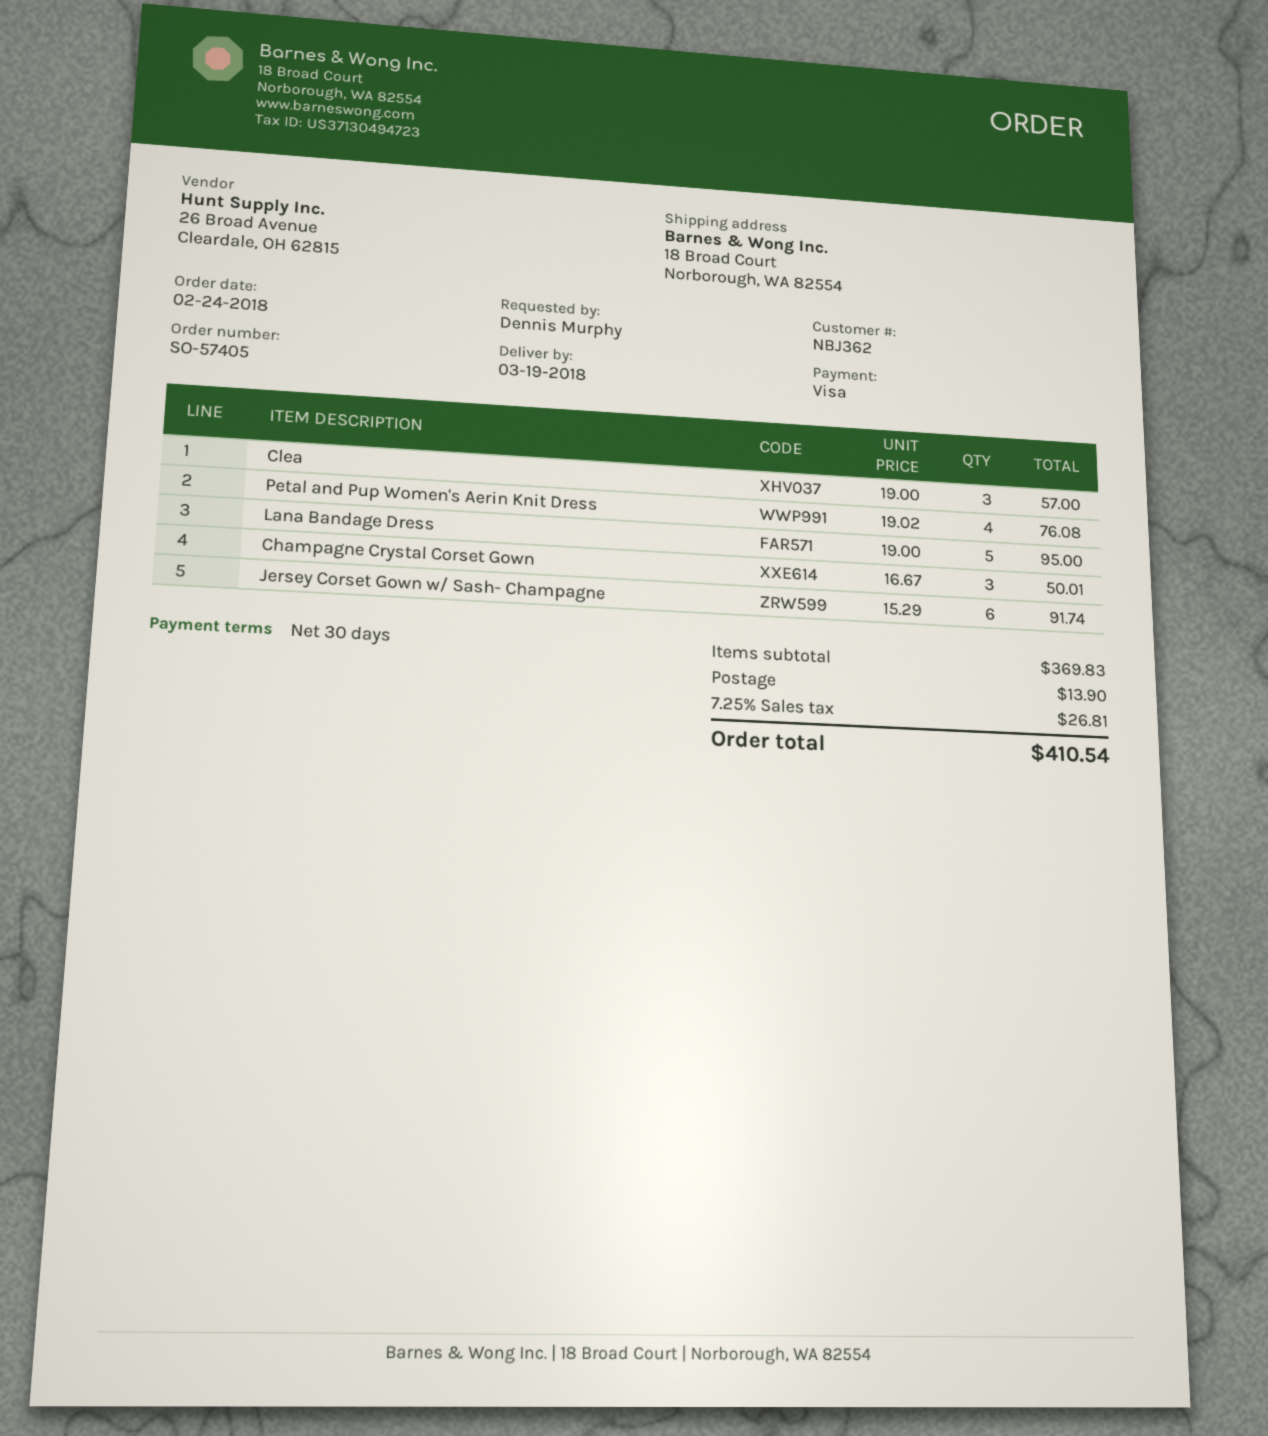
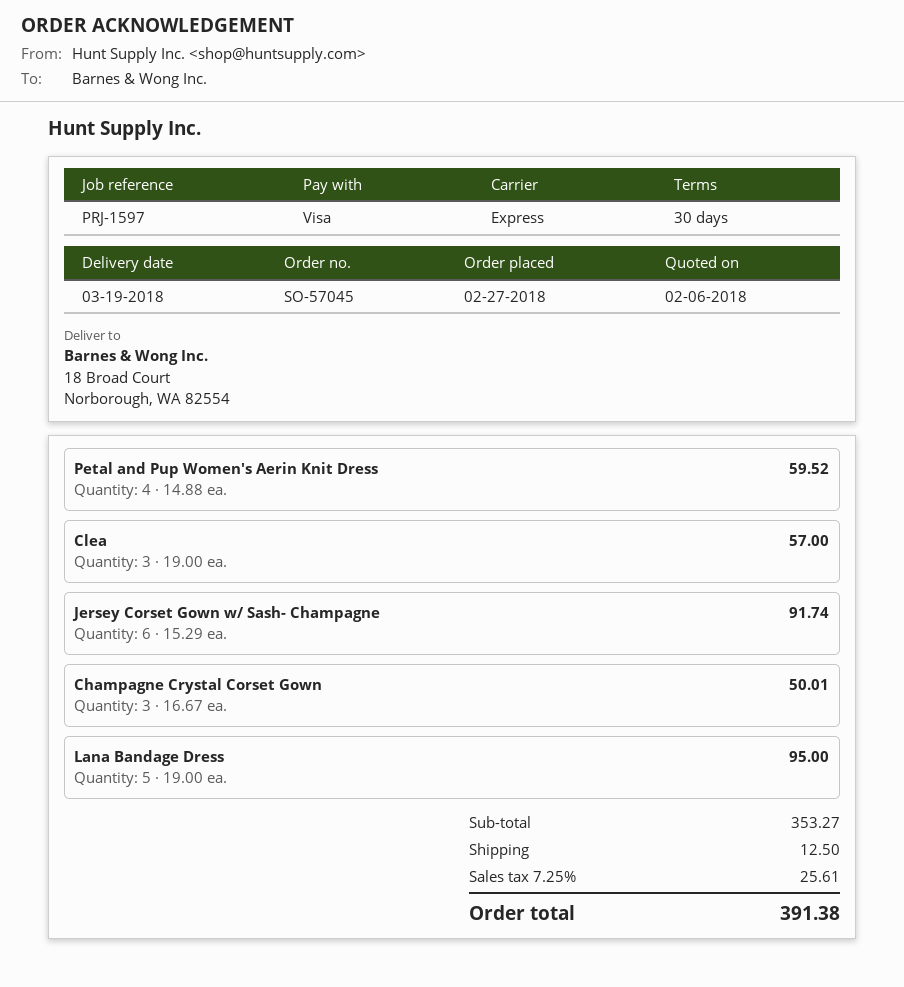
order number: SO-57405 -> SO-57045
order date: 2018-02-24 -> 2018-02-27
Petal and Pup Women's Aerin Knit Dress: 4 x 19.02 = 76.08 -> 4 x 14.88 = 59.52
subtotal: 369.83 -> 353.27
shipping: 13.90 -> 12.50
tax: 7.25% = 26.81 -> 7.25% = 25.61
total: 410.54 -> 391.38

